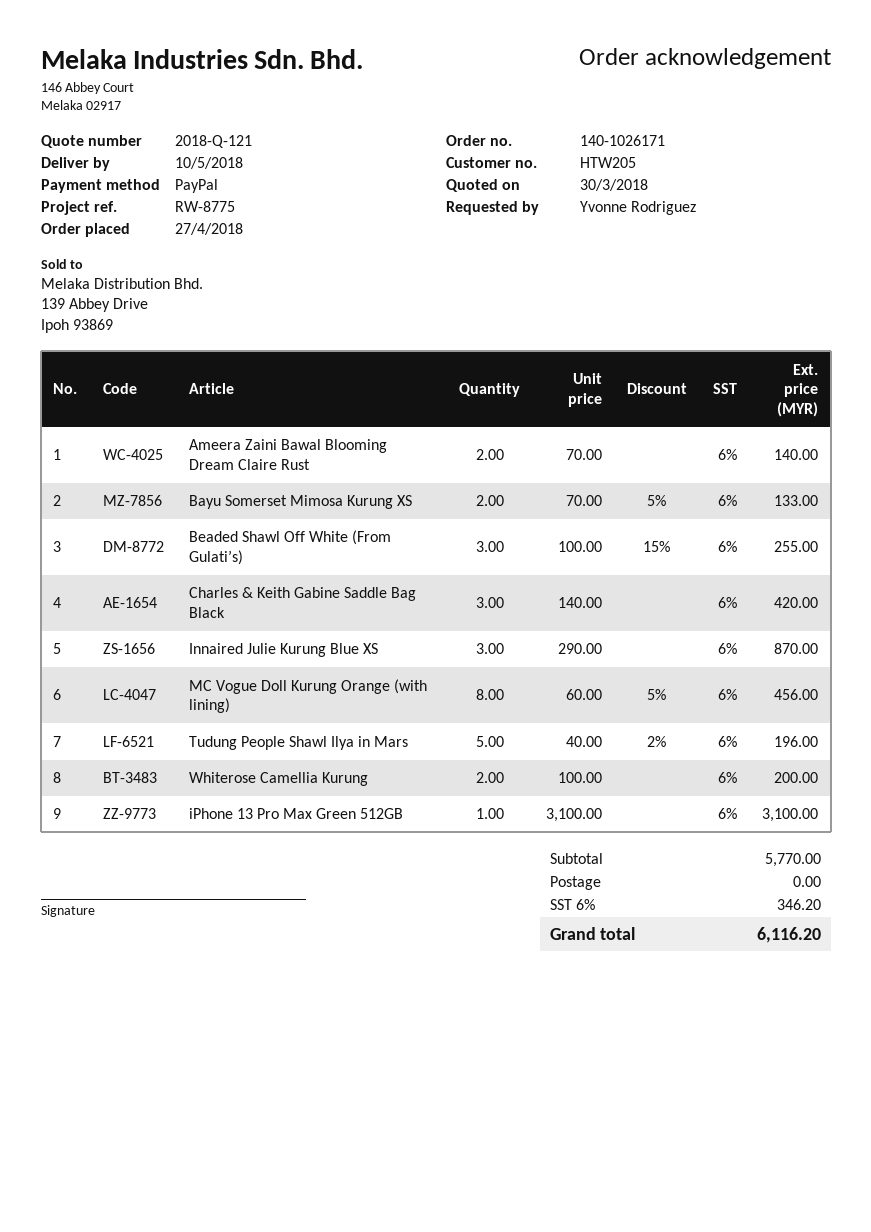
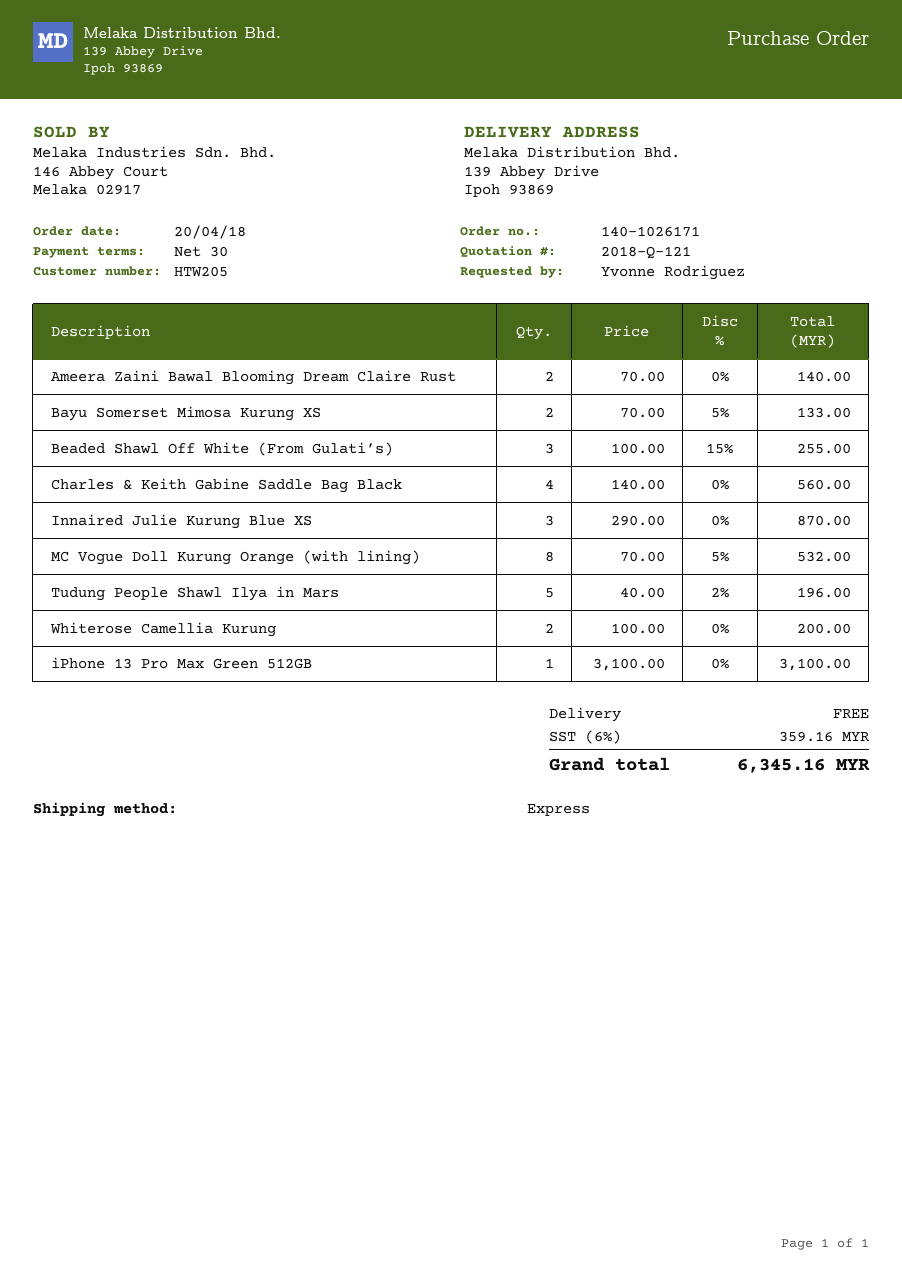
order date: 2018-04-27 -> 2018-04-20
Charles & Keith Gabine Saddle Bag Black: 3 x 140.00 = 420.00 -> 4 x 140.00 = 560.00
MC Vogue Doll Kurung Orange (with lining): 8 x 60.00 - 5% = 456.00 -> 8 x 70.00 - 5% = 532.00
tax: 6% = 346.20 -> 6% = 359.16
total: 6116.20 -> 6345.16

